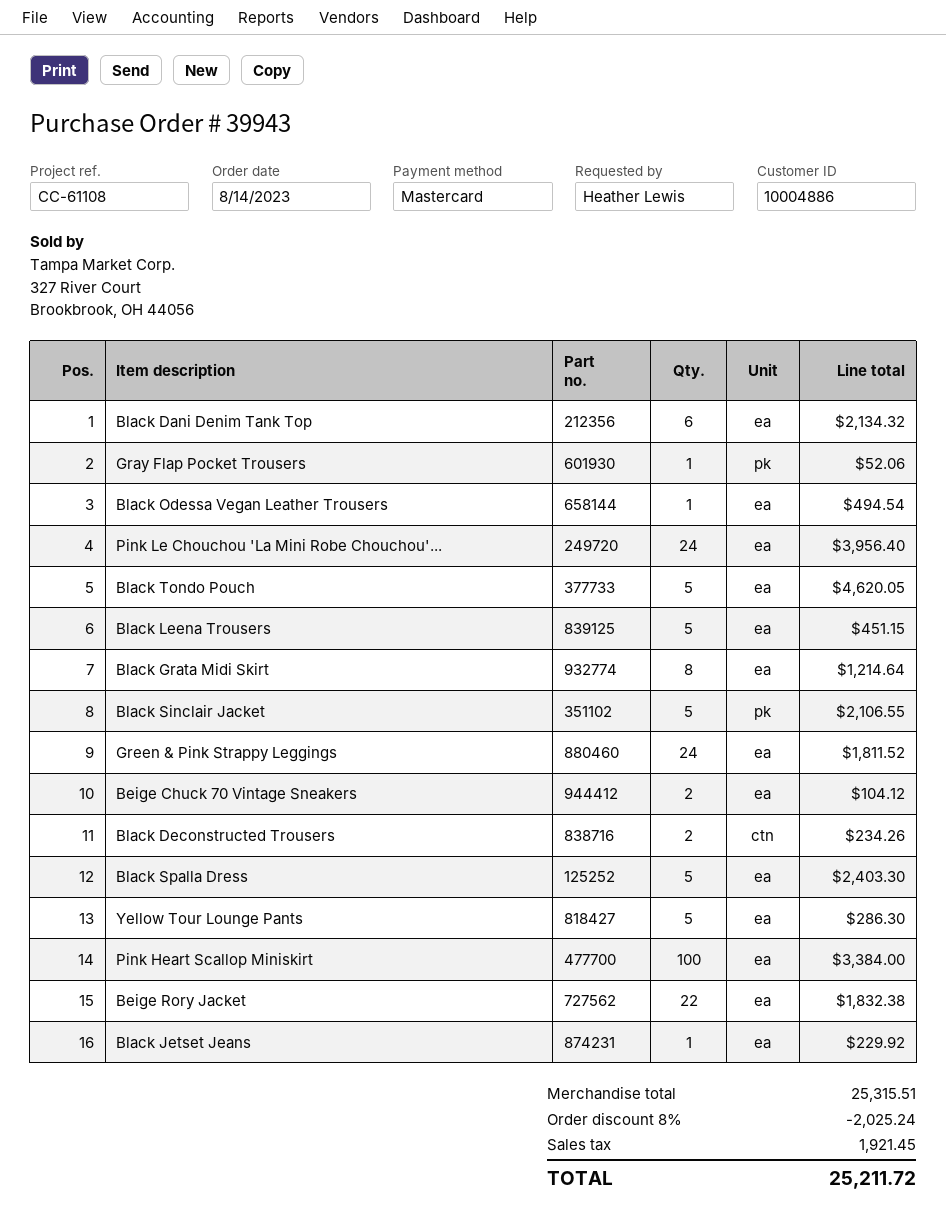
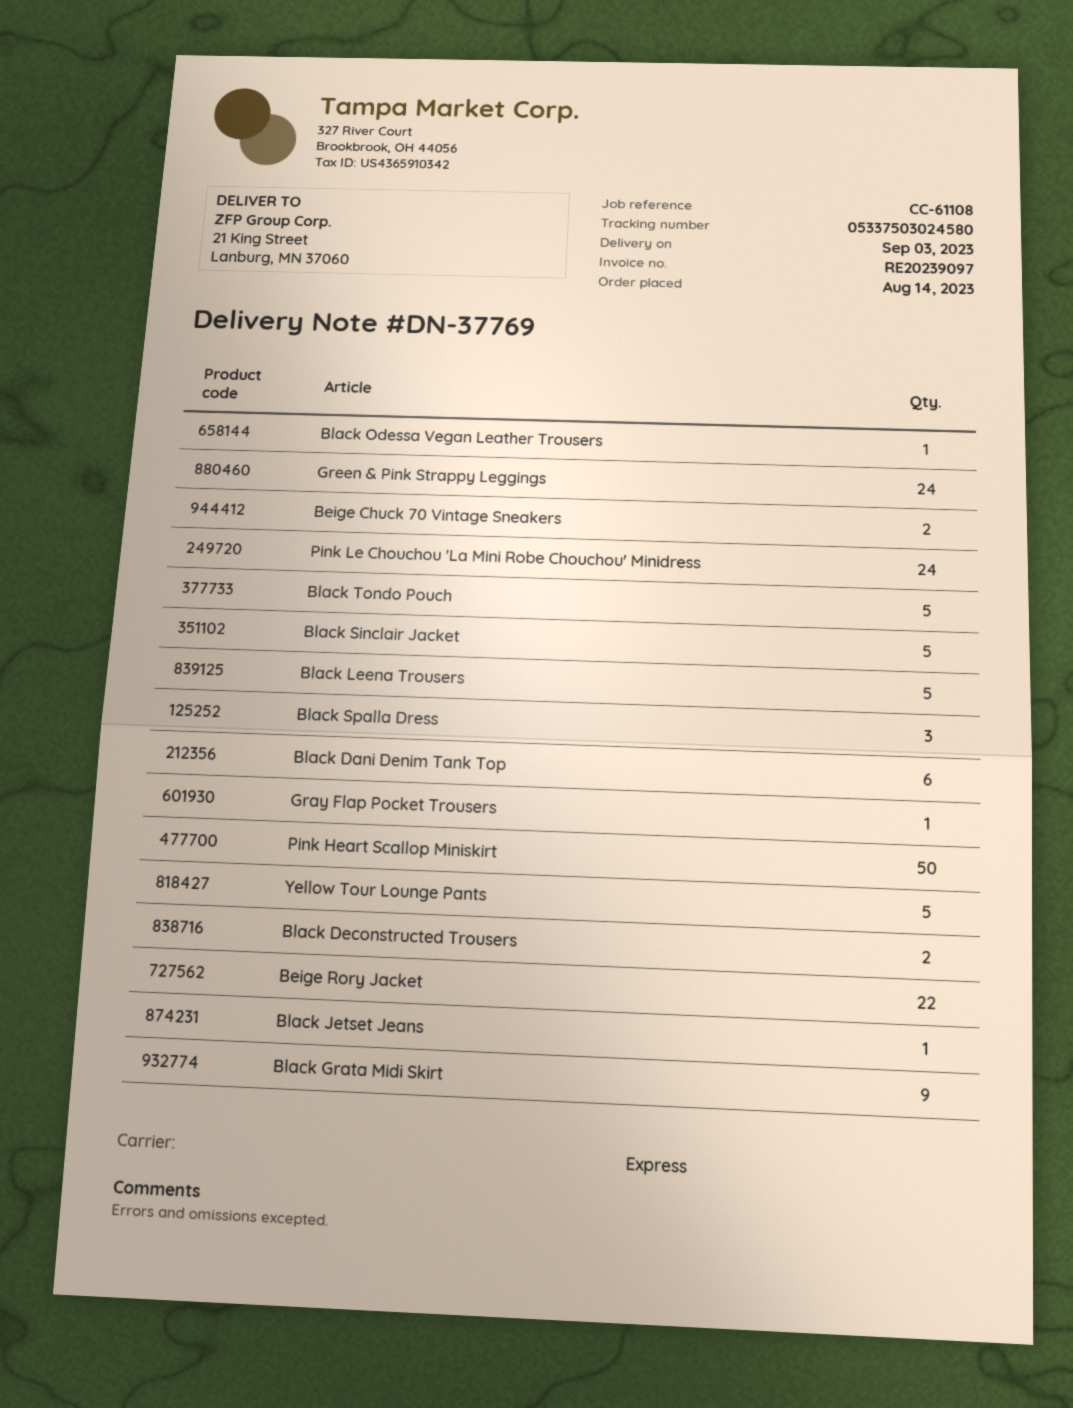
Black Grata Midi Skirt: 8 -> 9
Black Spalla Dress: 5 -> 3
Pink Heart Scallop Miniskirt: 100 -> 50

